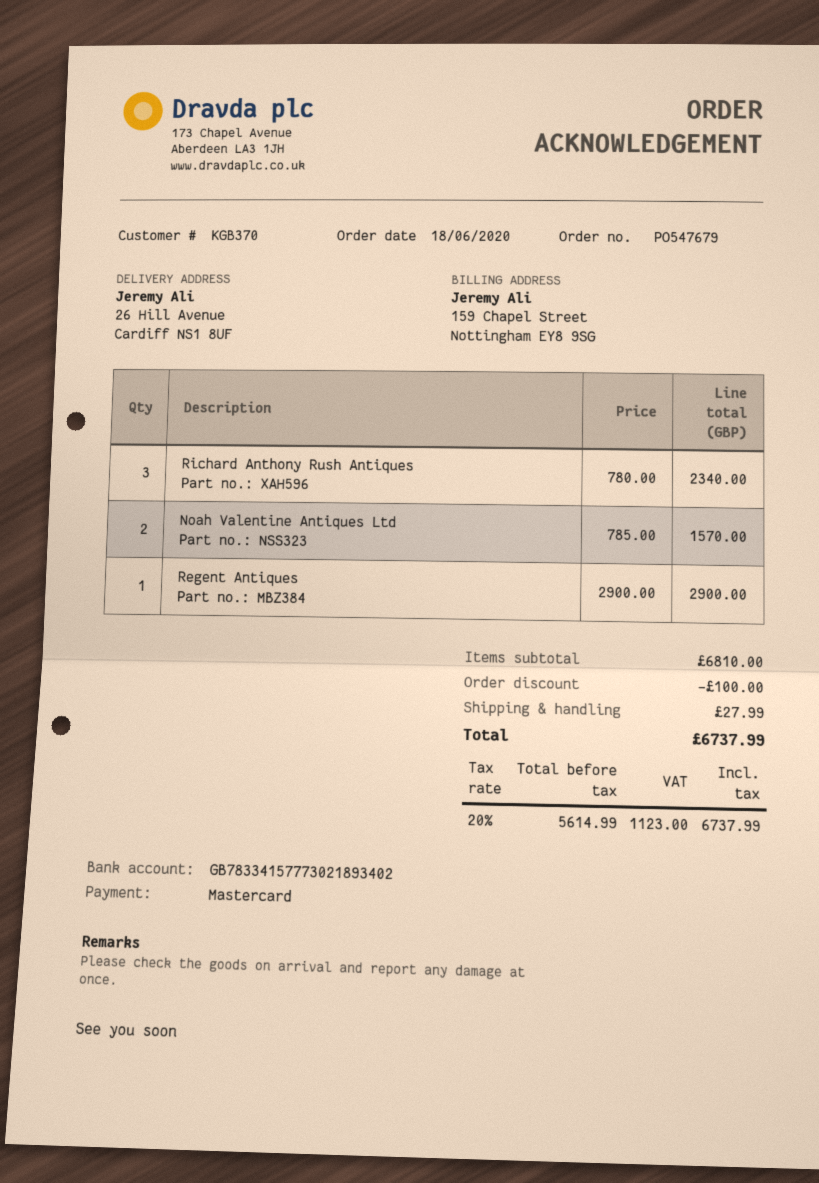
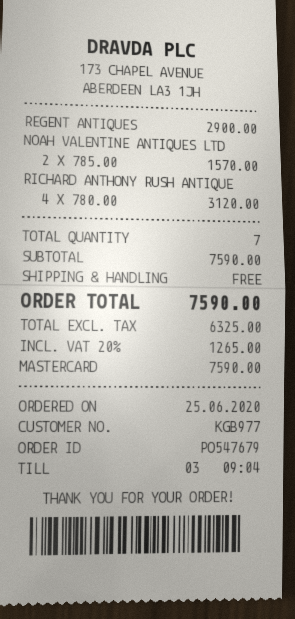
order date: 2020-06-18 -> 2020-06-25
customer number: KGB370 -> KGB977
Richard Anthony Rush Antiques: 3 x 780.00 = 2340.00 -> 4 x 780.00 = 3120.00
subtotal: 6810.00 -> 7590.00
discount: 100.00 -> none
shipping: 27.99 -> 0.00
net: 5614.99 -> 6325.00
tax: 20% = 1123.00 -> 20% = 1265.00
total: 6737.99 -> 7590.00

